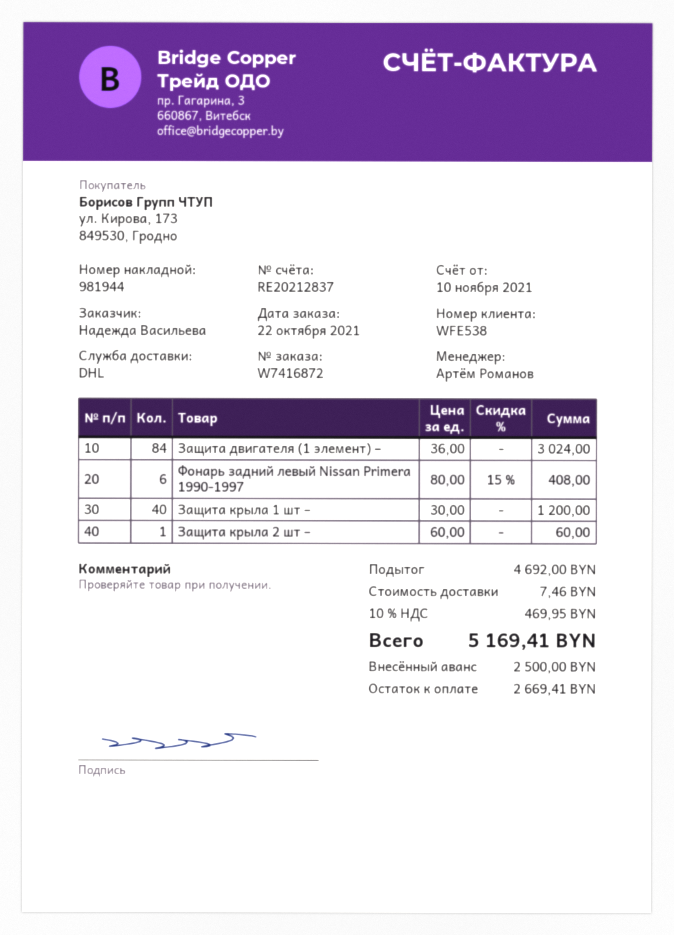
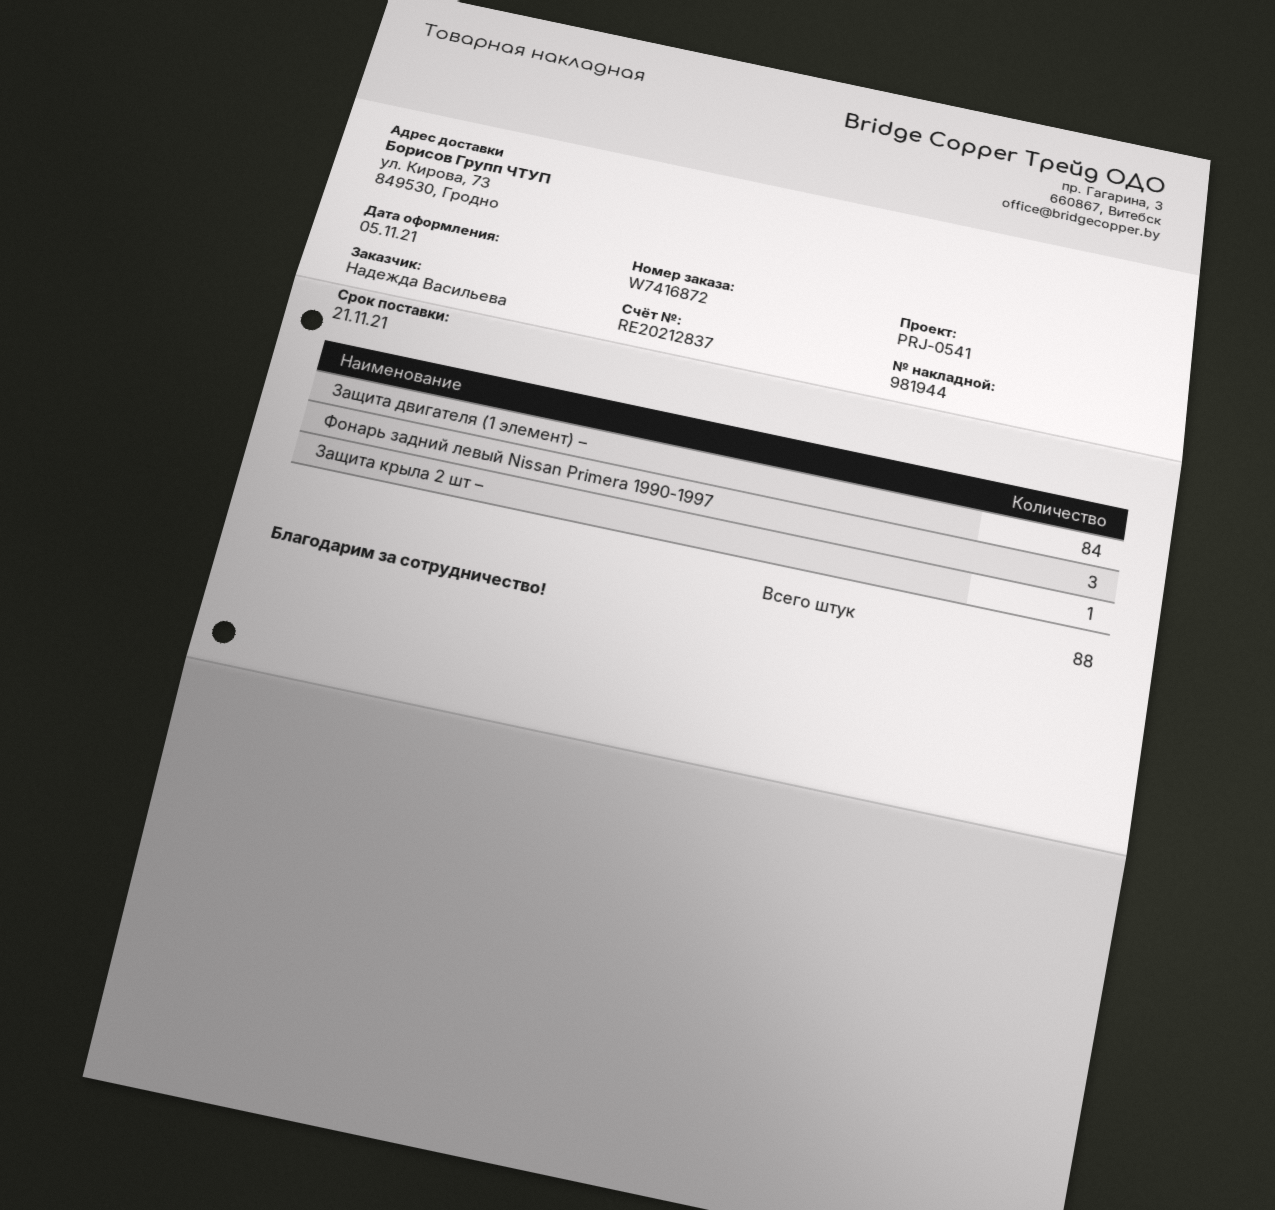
order date: 2021-10-22 -> 2021-11-05
Фонарь задний левый Nissan Primera 1990-1997: 6 -> 3
Защита крыла 1 шт –: 40 -> none

